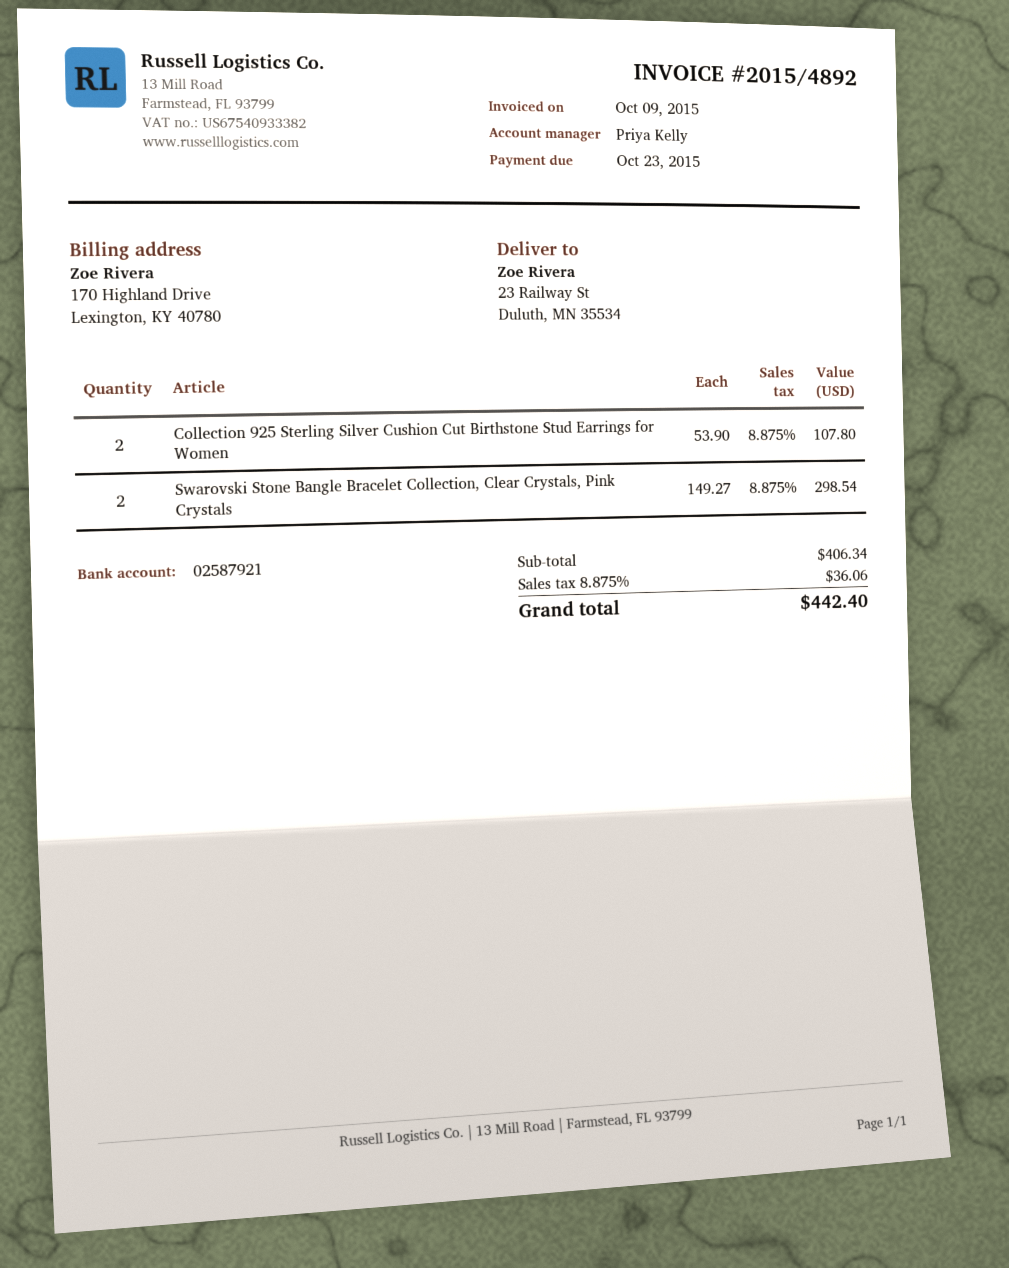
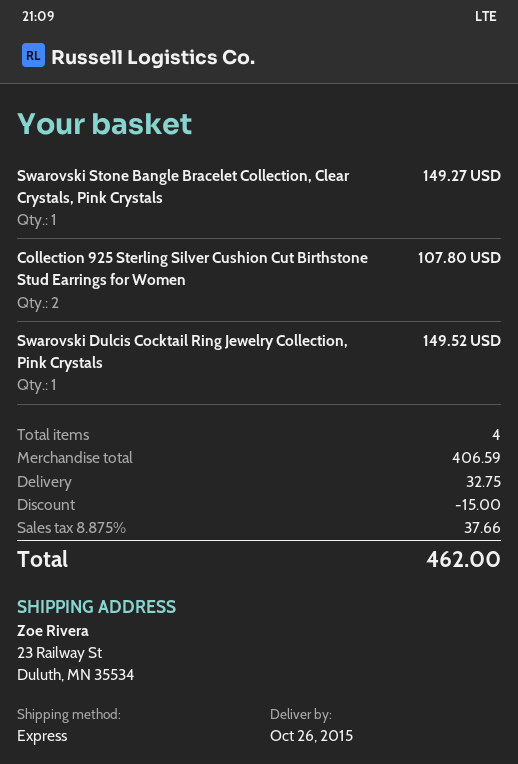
Swarovski Stone Bangle Bracelet Collection, Clear Crystals, Pink Crystals: 2 for 298.54 -> 1 for 149.27
Swarovski Dulcis Cocktail Ring Jewelry Collection, Pink Crystals: none -> 1 for 149.52
subtotal: 406.34 -> 406.59
discount: none -> 15.00
shipping: none -> 32.75
tax: 8.875% = 36.06 -> 8.875% = 37.66
total: 442.40 -> 462.00

